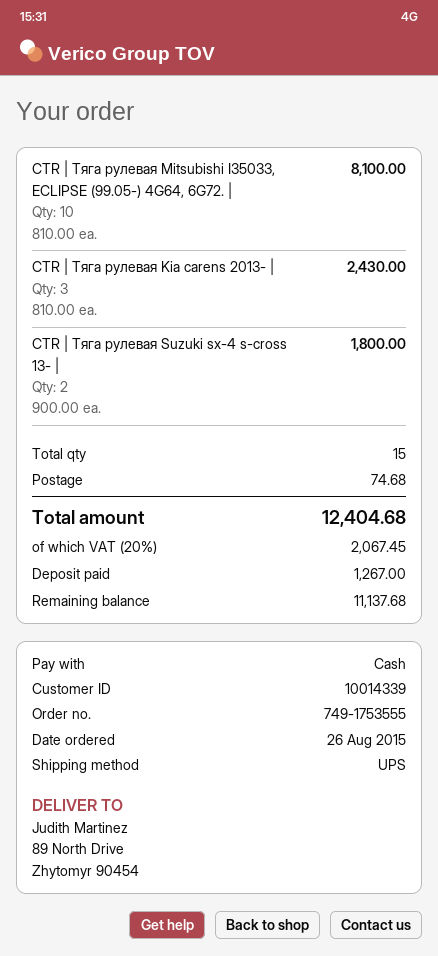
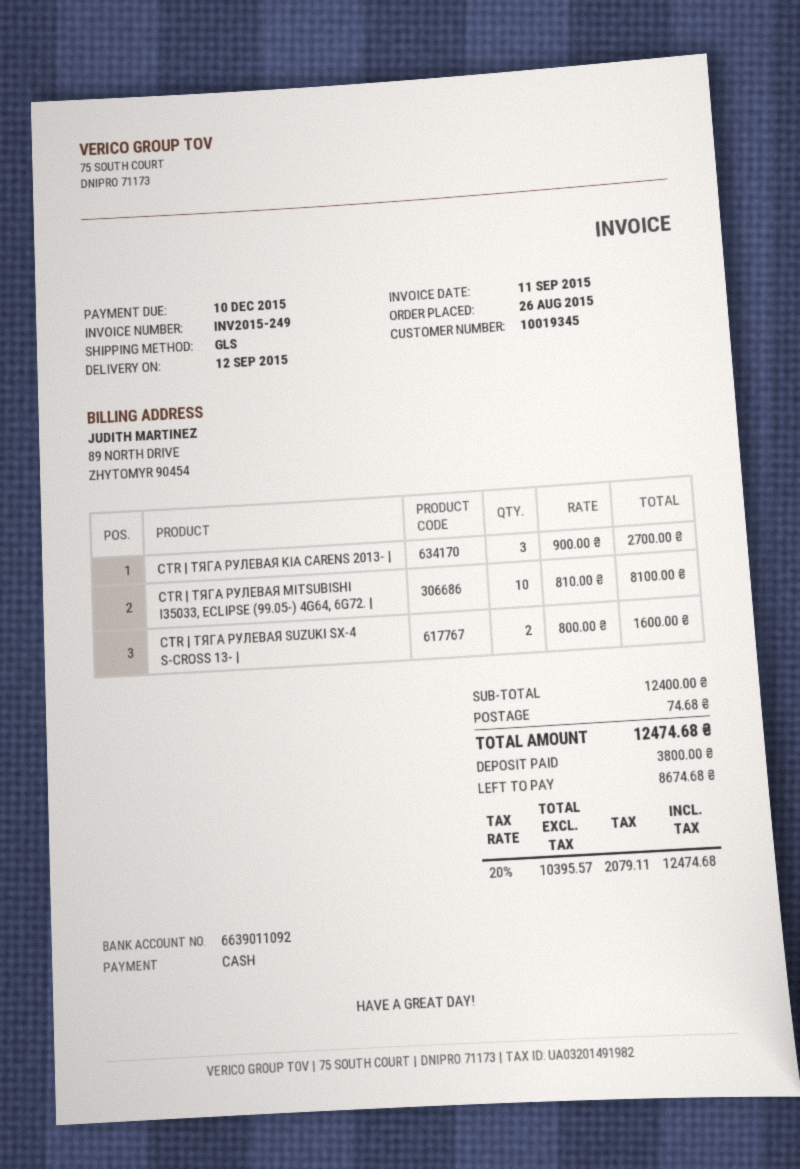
customer number: 10014339 -> 10019345
shipping method: UPS -> GLS
CTR | Тяга рулевая Kia carens 2013- |: 3 x 810.00 = 2430.00 -> 3 x 900.00 = 2700.00
CTR | Тяга рулевая Suzuki sx-4 s-cross 13- |: 2 x 900.00 = 1800.00 -> 2 x 800.00 = 1600.00
tax: 20% = 2067.45 -> 20% = 2079.11
total: 12404.68 -> 12474.68
deposit: 1267.00 -> 3800.00
balance: 11137.68 -> 8674.68

